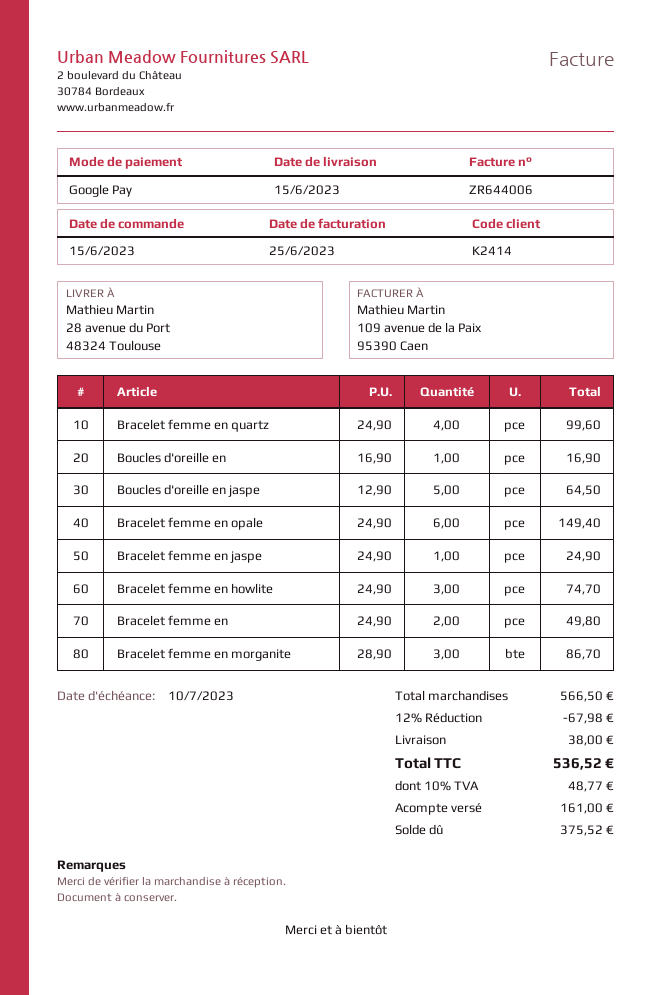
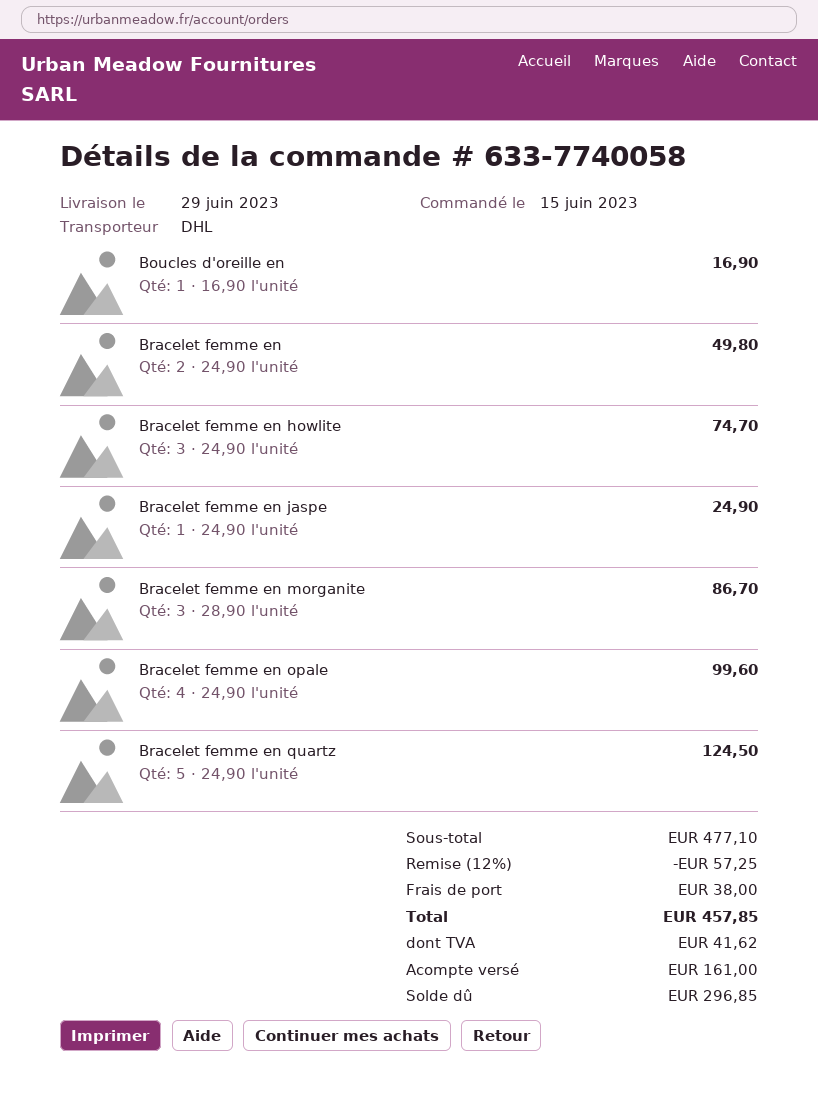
delivery date: 2023-06-15 -> 2023-06-29
Bracelet femme en quartz: 4 x 24.90 = 99.60 -> 5 x 24.90 = 124.50
Boucles d'oreille en jaspe: 5 x 12.90 = 64.50 -> none
Bracelet femme en opale: 6 x 24.90 = 149.40 -> 4 x 24.90 = 99.60
subtotal: 566.50 -> 477.10
discount: 12% = 67.98 -> 12% = 57.25
tax: 48.77 -> 41.62
total: 536.52 -> 457.85
balance: 375.52 -> 296.85

